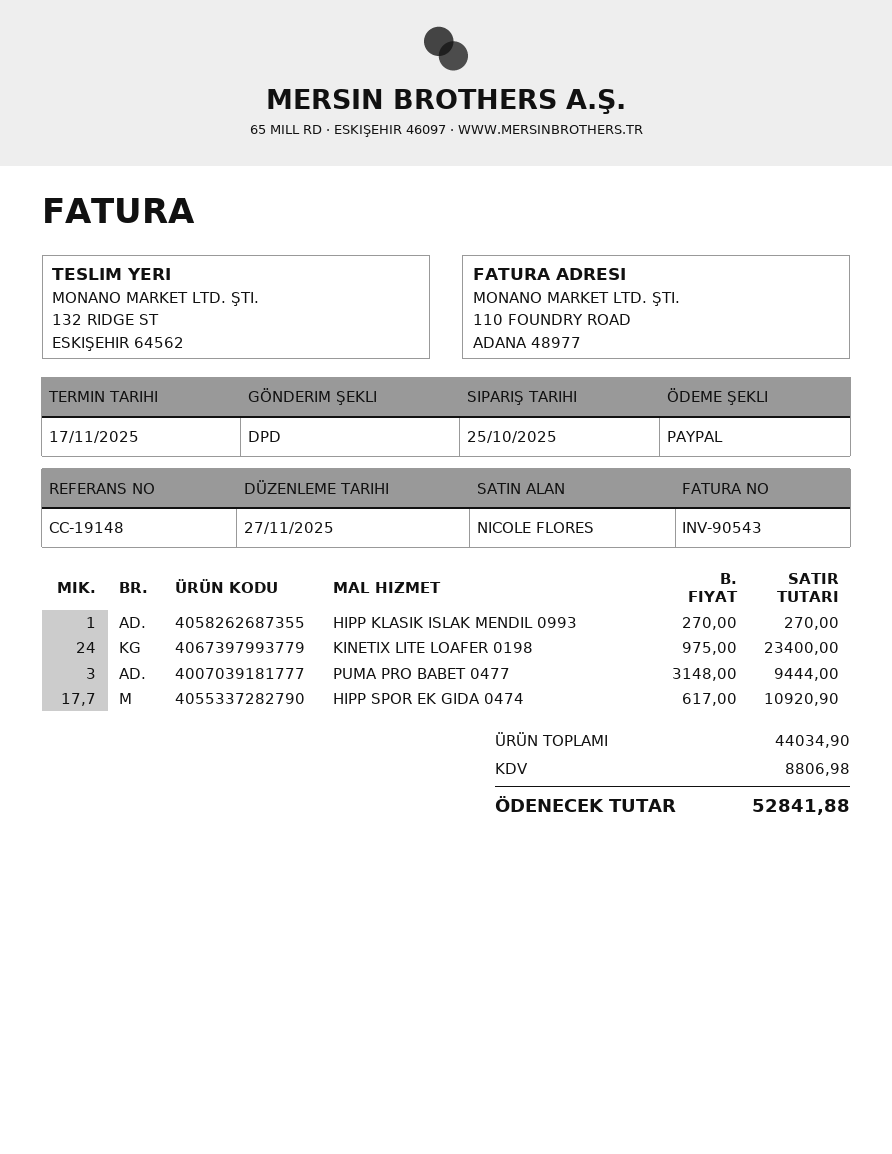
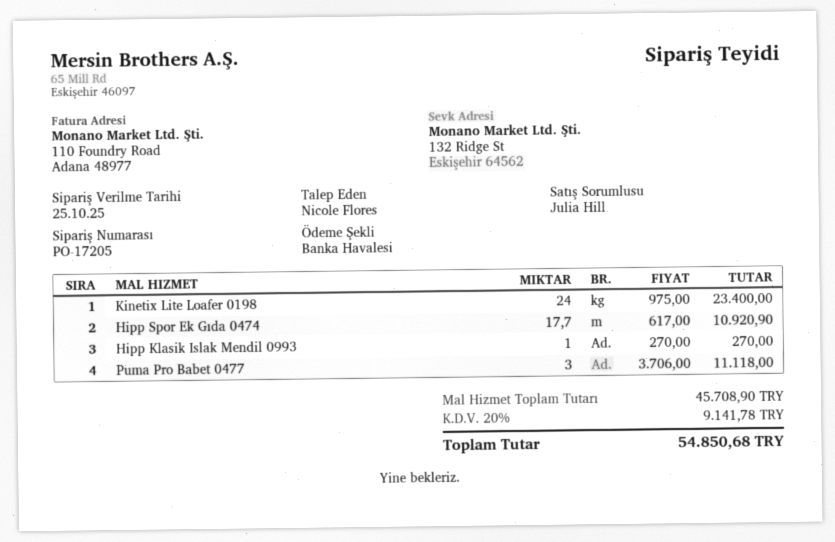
payment method: PayPal -> bank transfer
PUMA PRO BABET 0477: 3 x 3148.00 = 9444.00 -> 3 x 3706.00 = 11118.00
subtotal: 44034.90 -> 45708.90
tax: 8806.98 -> 9141.78
total: 52841.88 -> 54850.68

